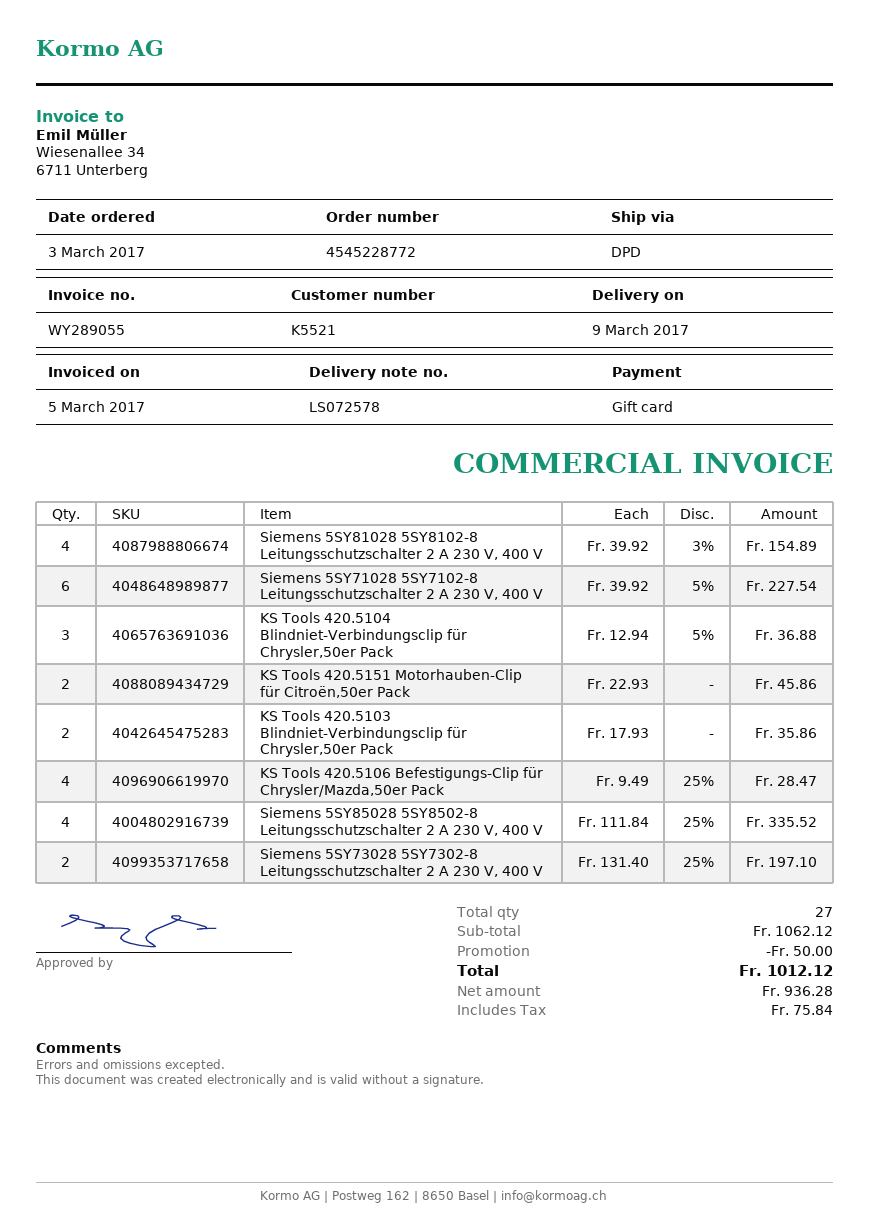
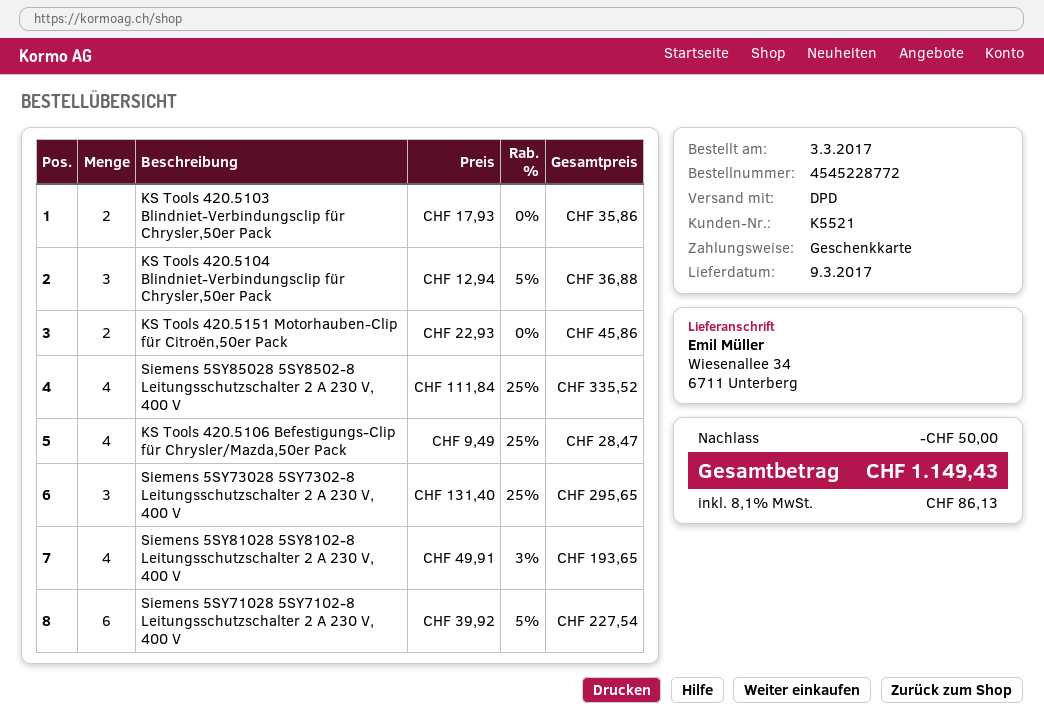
Siemens 5SY81028 5SY8102-8 Leitungsschutzschalter 2 A 230 V, 400 V: 4 x 39.92 - 3% = 154.89 -> 4 x 49.91 - 3% = 193.65
Siemens 5SY73028 5SY7302-8 Leitungsschutzschalter 2 A 230 V, 400 V: 2 x 131.40 - 25% = 197.10 -> 3 x 131.40 - 25% = 295.65
tax: 75.84 -> 86.13
total: 1012.12 -> 1149.43

